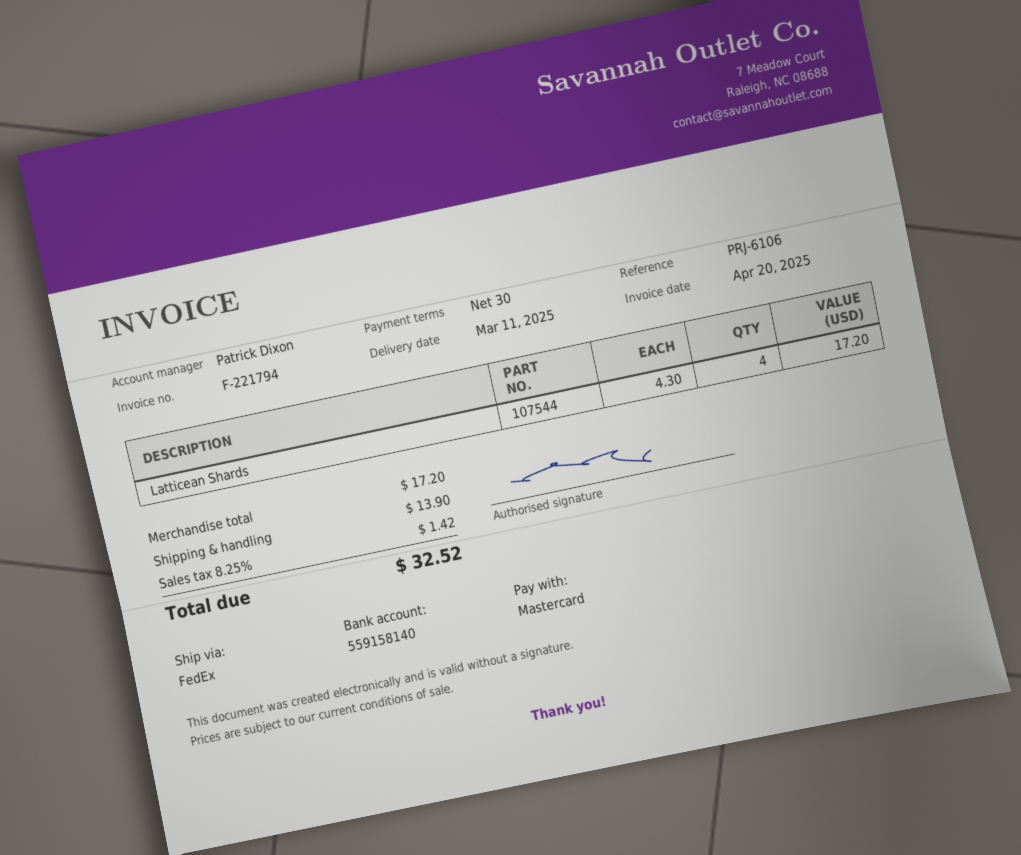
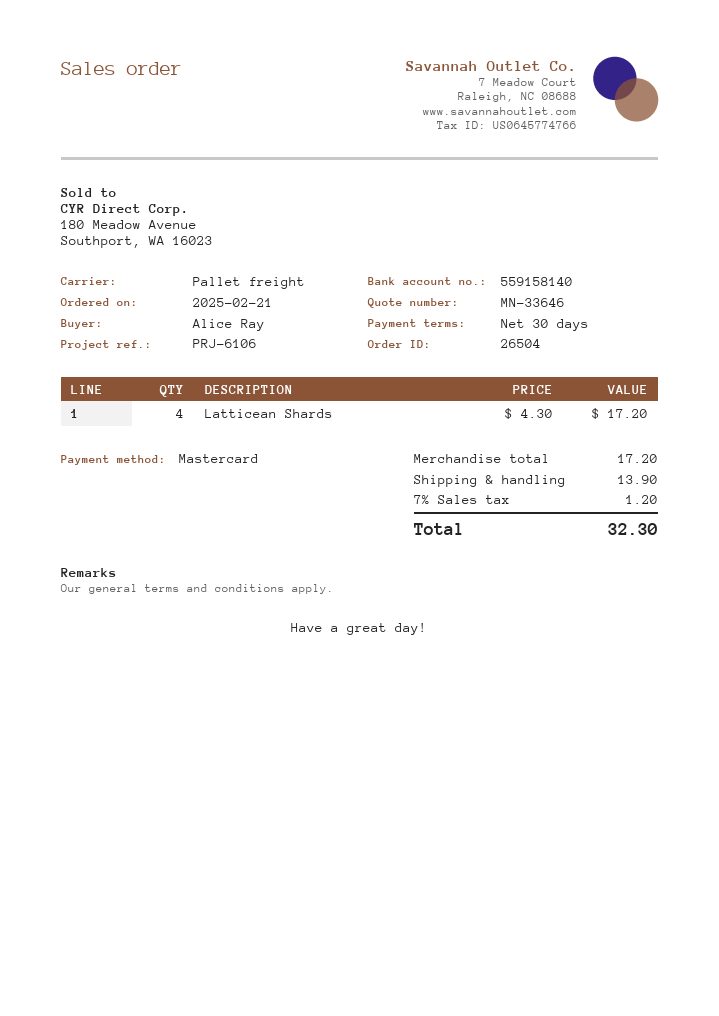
shipping method: FedEx -> pallet freight
tax: 8.25% = 1.42 -> 7% = 1.20
total: 32.52 -> 32.30

